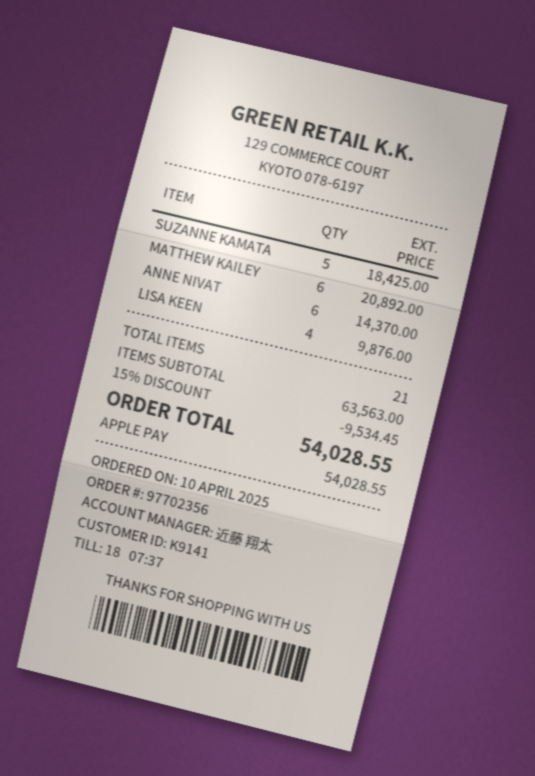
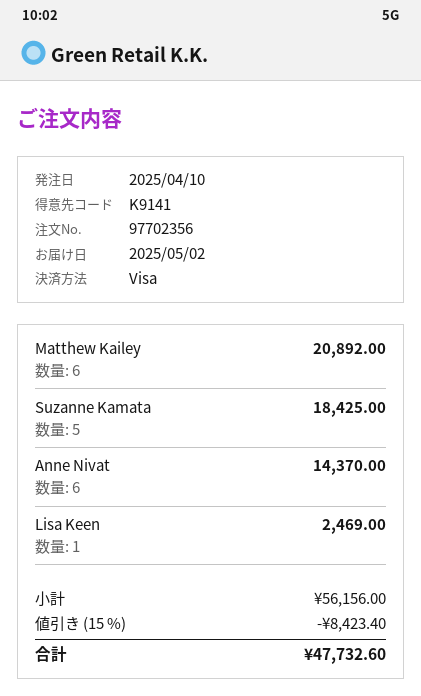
payment method: Apple Pay -> Visa
LISA KEEN: 4 for 9876.00 -> 1 for 2469.00
subtotal: 63563.00 -> 56156.00
discount: 15% = 9534.45 -> 15% = 8423.40
total: 54028.55 -> 47732.60

